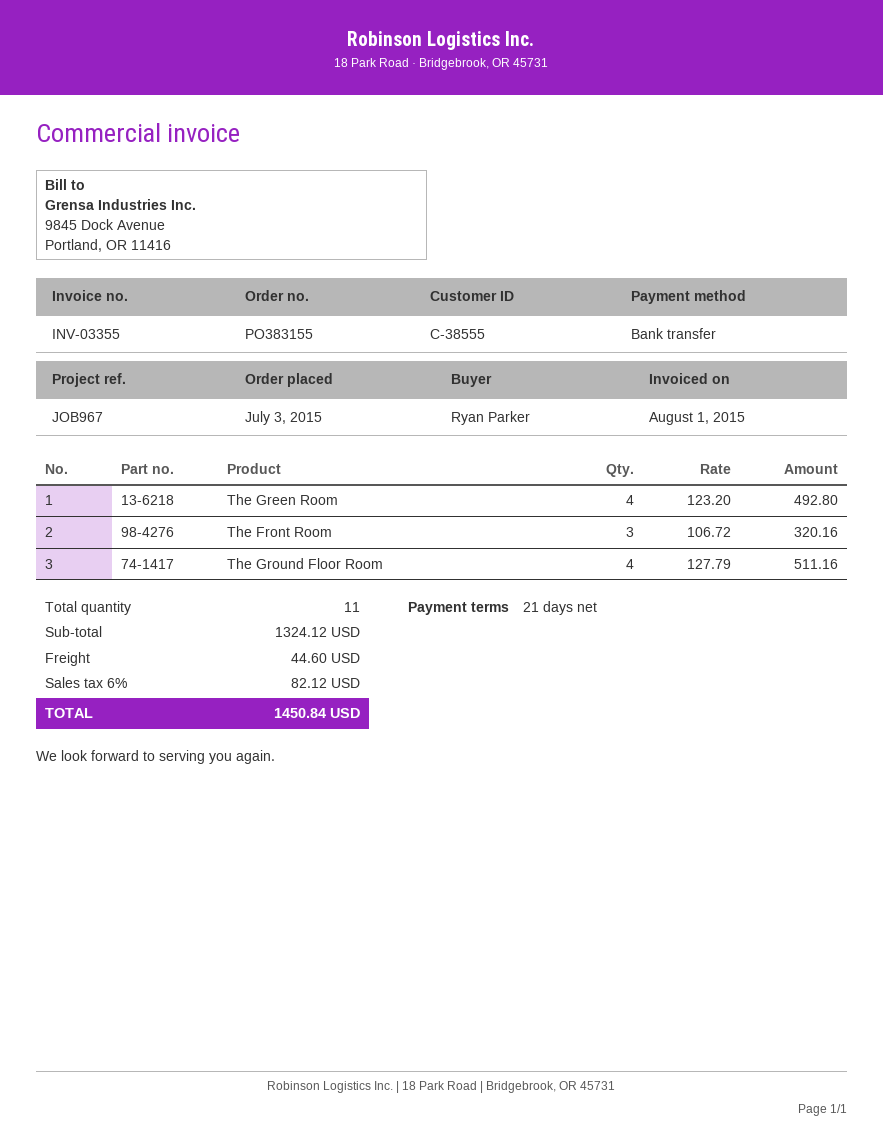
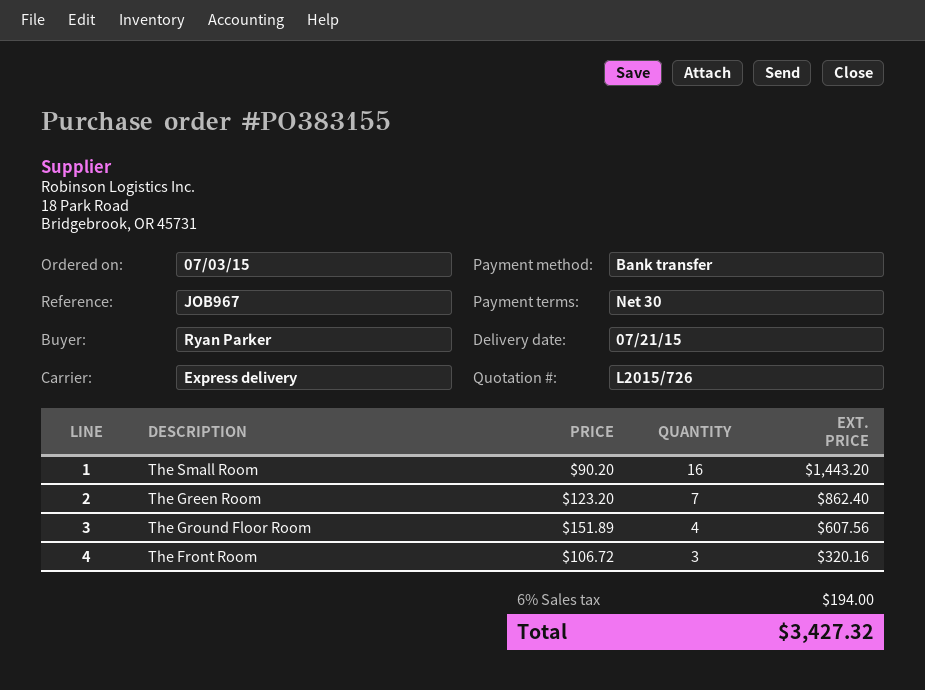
payment terms: 21 days -> 30 days
The Green Room: 4 x 123.20 = 492.80 -> 7 x 123.20 = 862.40
The Ground Floor Room: 4 x 127.79 = 511.16 -> 4 x 151.89 = 607.56
The Small Room: none -> 16 x 90.20 = 1443.20
shipping: 44.60 -> none
tax: 6% = 82.12 -> 6% = 194.00
total: 1450.84 -> 3427.32

